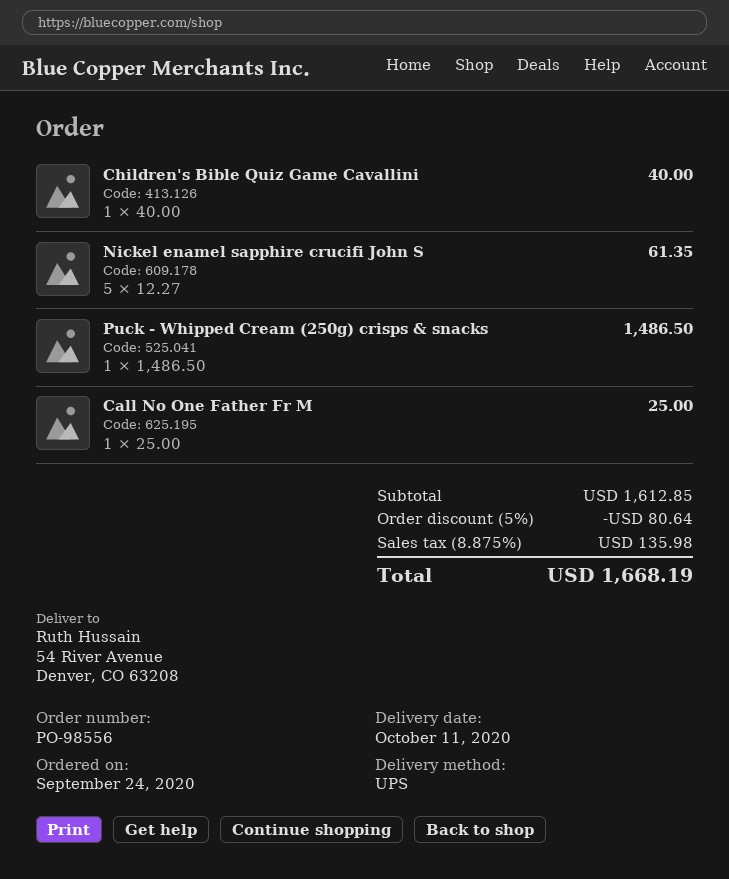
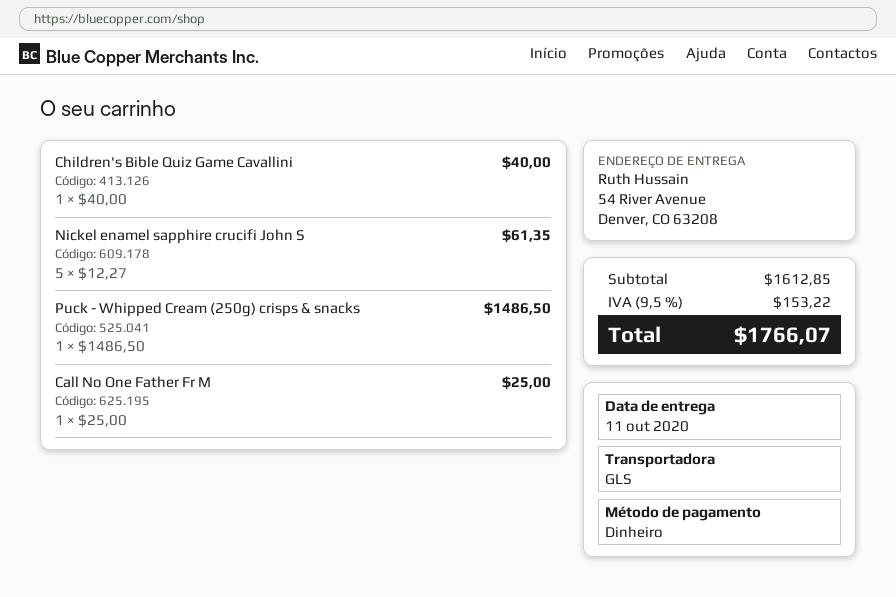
shipping method: UPS -> GLS
discount: 5% = 80.64 -> none
tax: 8.875% = 135.98 -> 9.5% = 153.22
total: 1668.19 -> 1766.07

